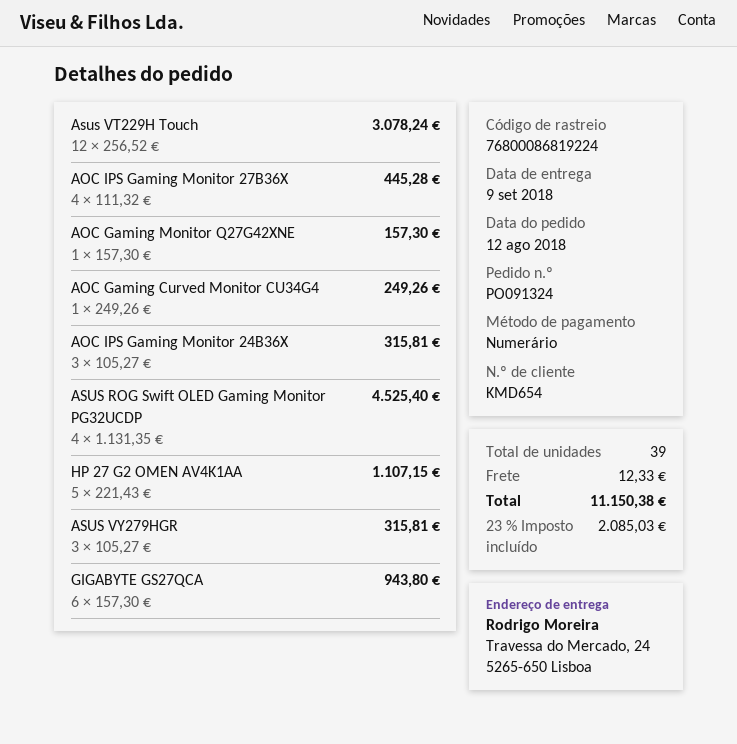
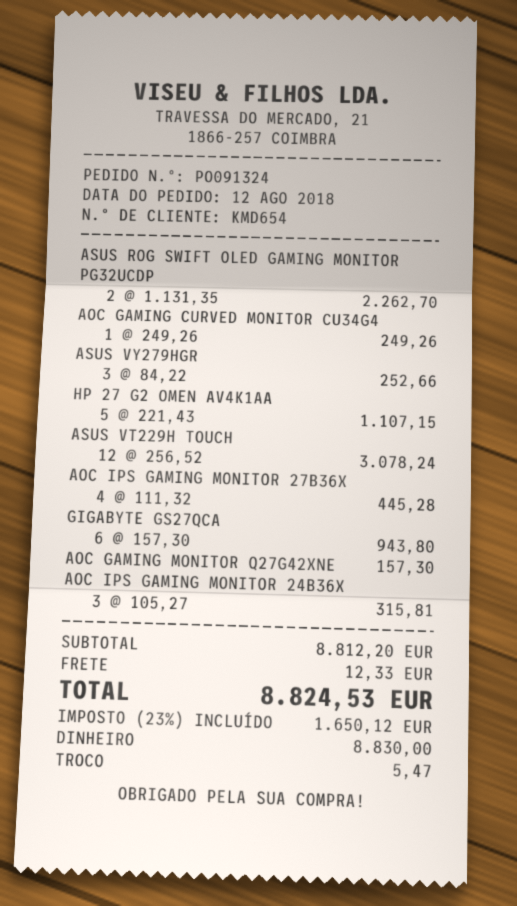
ASUS ROG Swift OLED Gaming Monitor PG32UCDP: 4 x 1131.35 = 4525.40 -> 2 x 1131.35 = 2262.70
ASUS VY279HGR: 3 x 105.27 = 315.81 -> 3 x 84.22 = 252.66
tax: 23% = 2085.03 -> 23% = 1650.12
total: 11150.38 -> 8824.53

